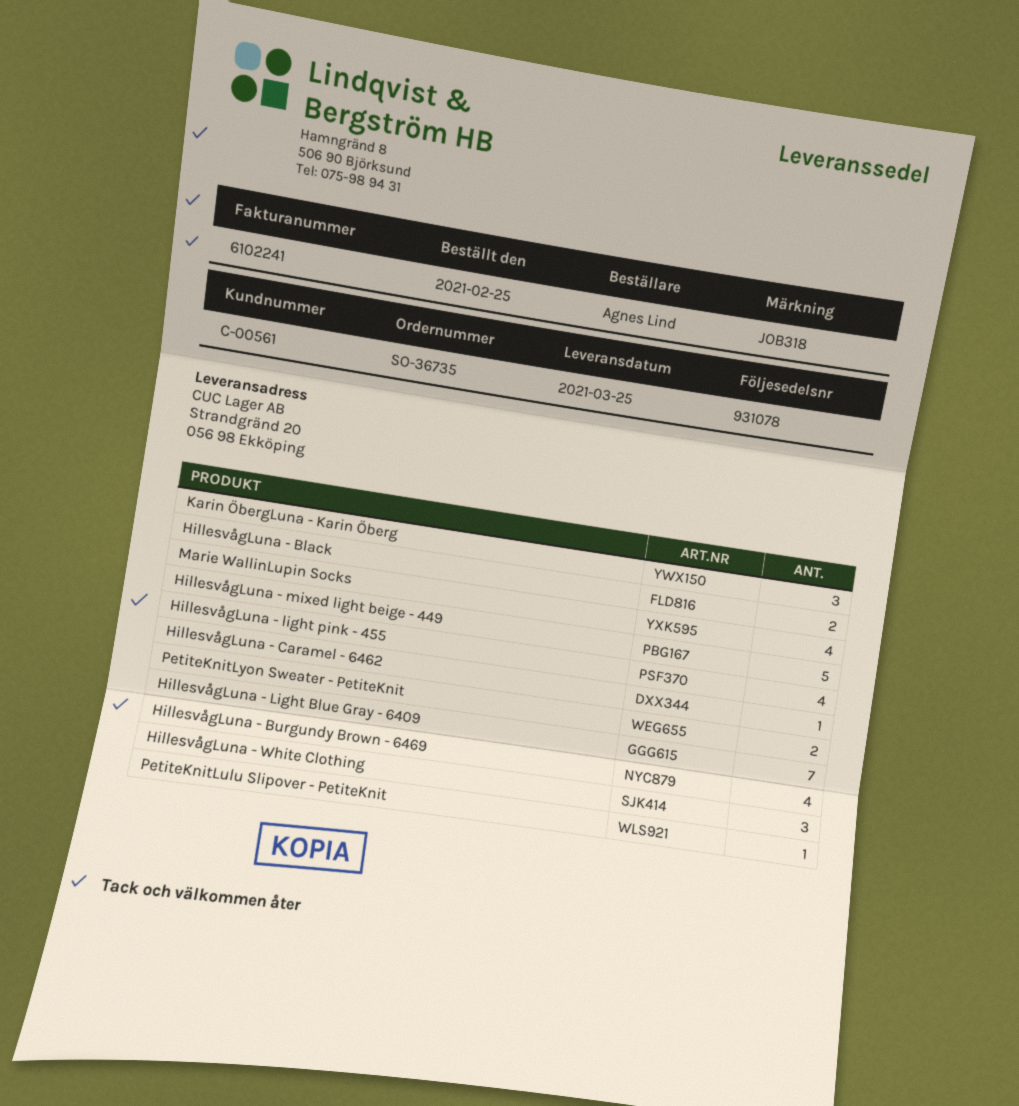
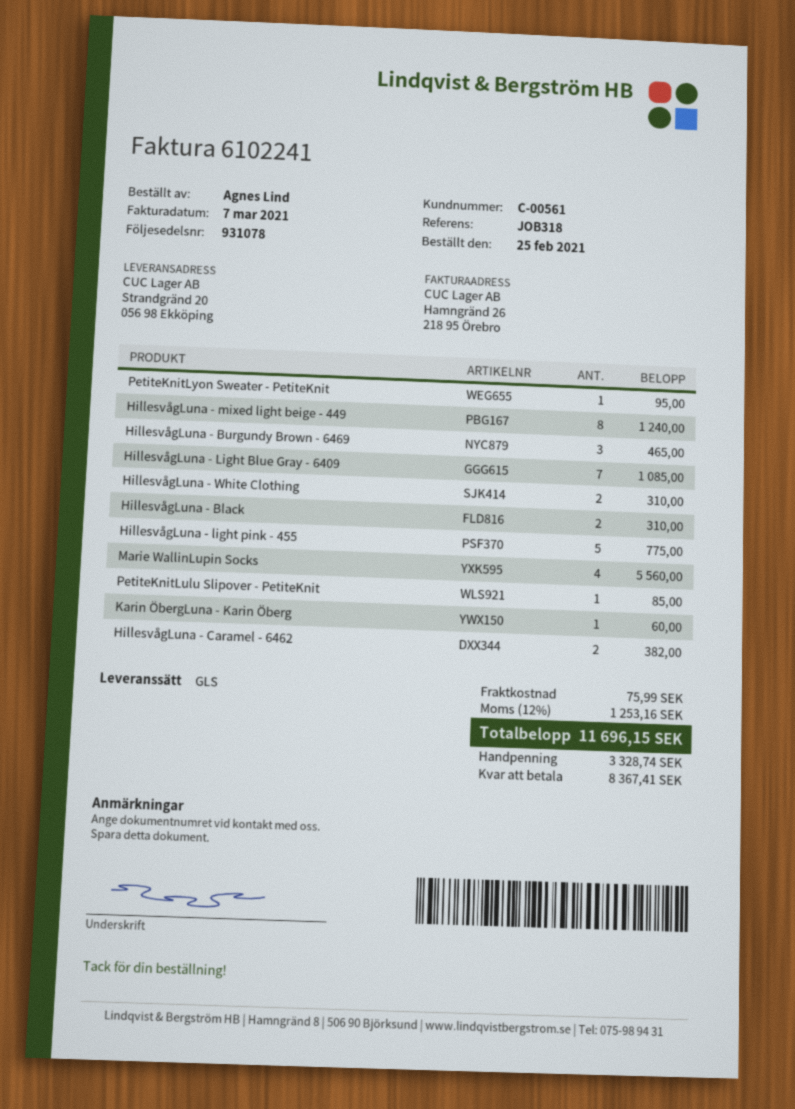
Karin ÖbergLuna - Karin Öberg: 3 -> 1
HillesvågLuna - mixed light beige - 449: 5 -> 8
HillesvågLuna - light pink - 455: 4 -> 5
HillesvågLuna - Caramel - 6462: 1 -> 2
PetiteKnitLyon Sweater - PetiteKnit: 2 -> 1
HillesvågLuna - Burgundy Brown - 6469: 4 -> 3
HillesvågLuna - White Clothing: 3 -> 2

